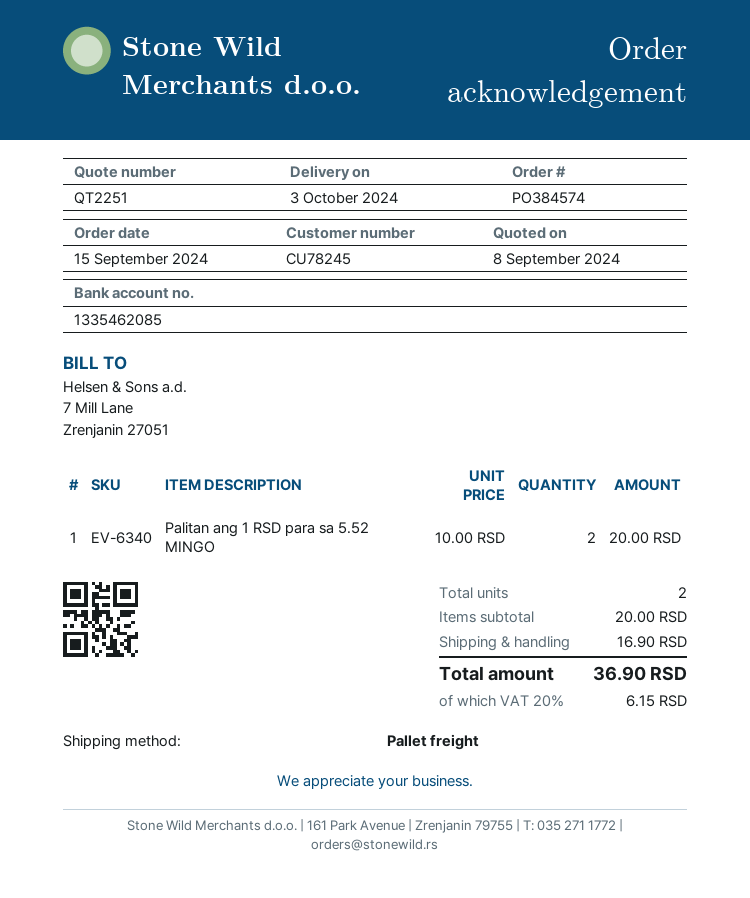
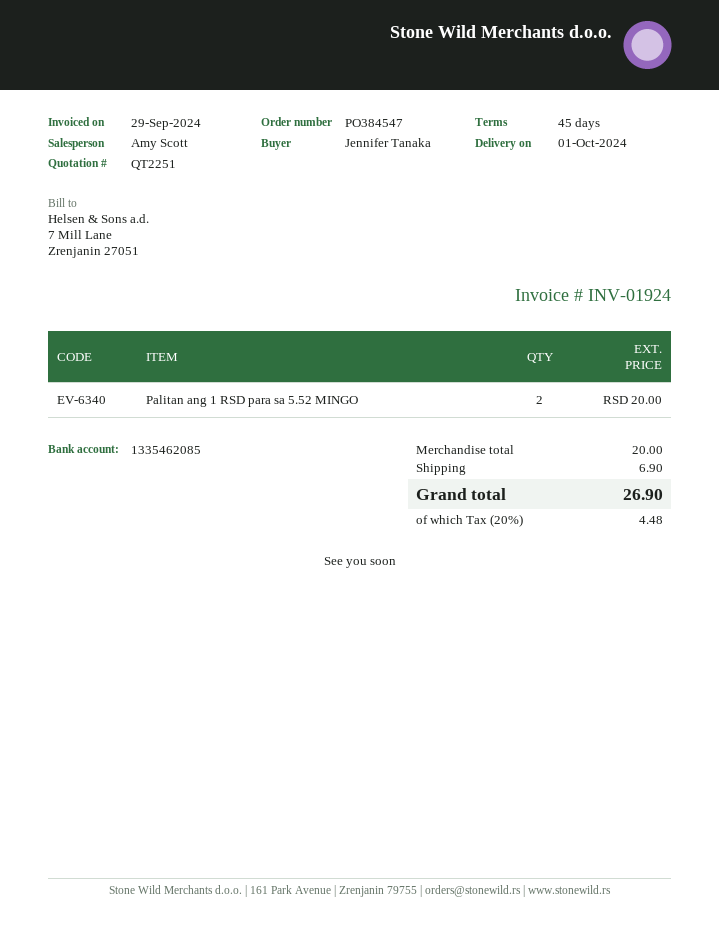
order number: PO384574 -> PO384547
delivery date: 2024-10-03 -> 2024-10-01
shipping: 16.90 -> 6.90
tax: 20% = 6.15 -> 20% = 4.48
total: 36.90 -> 26.90

